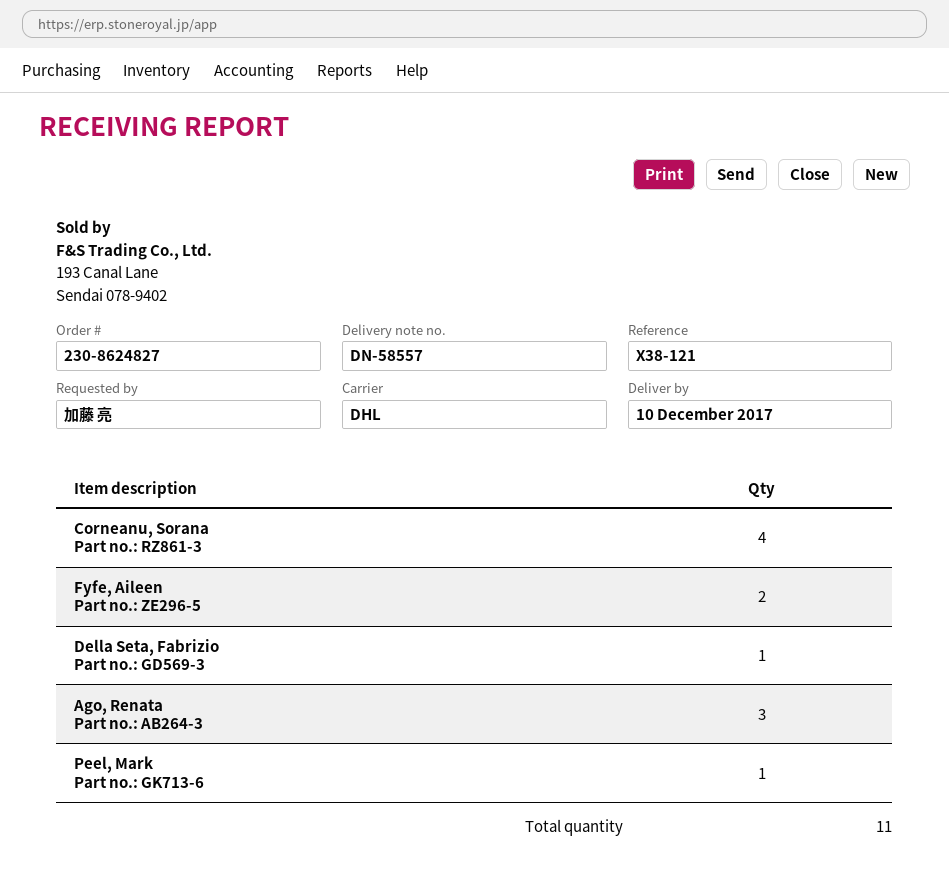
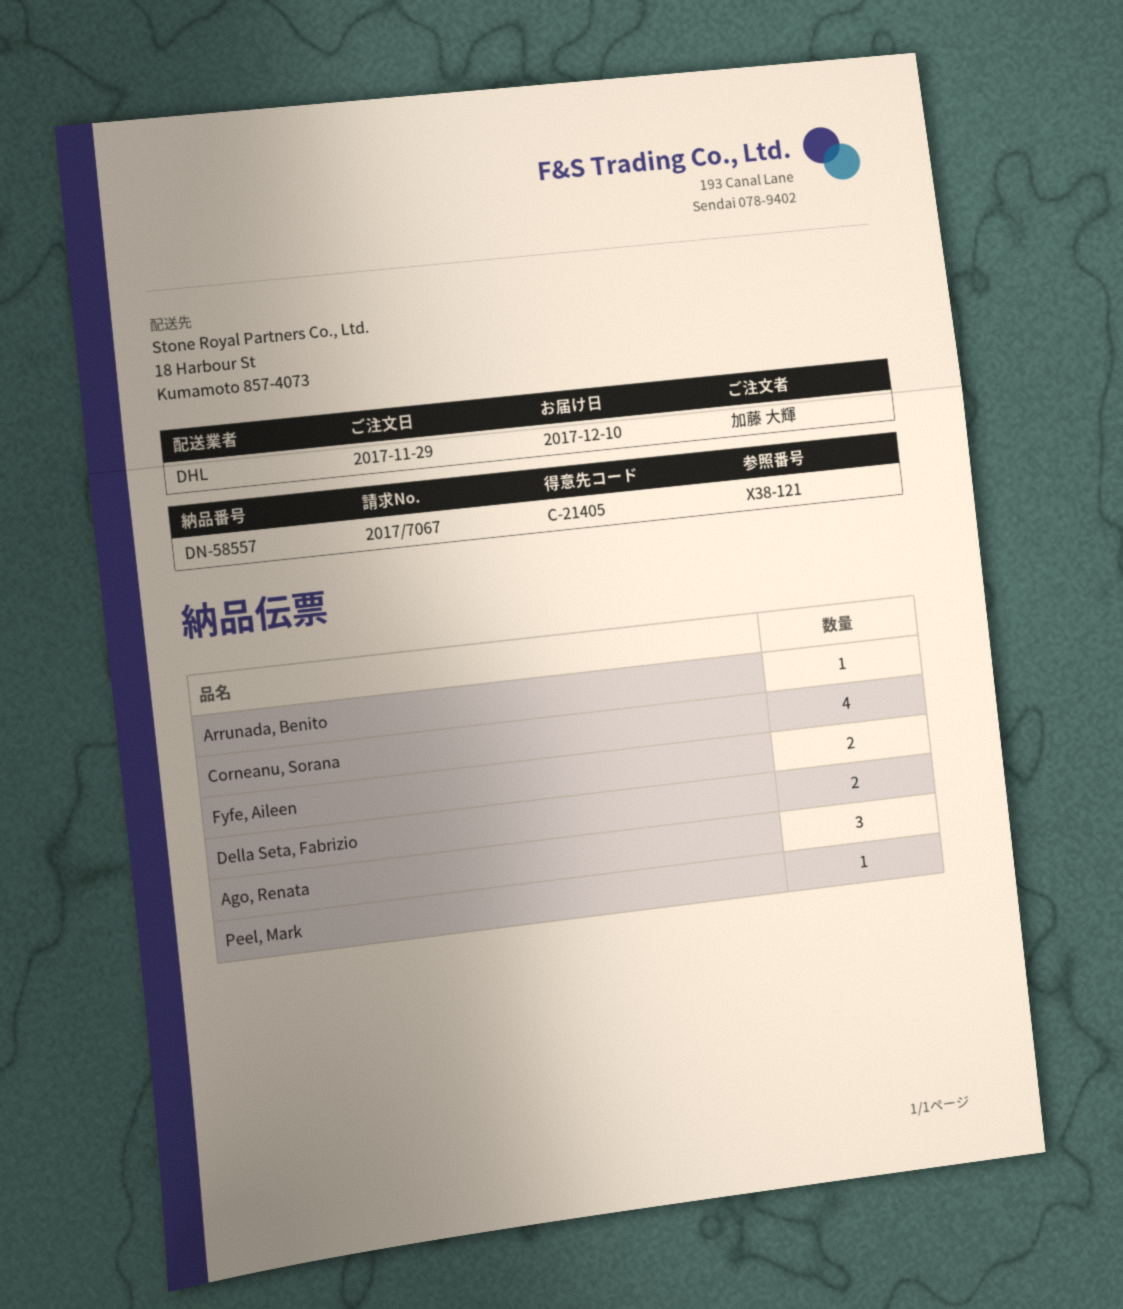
ordered by: 加藤 亮 -> 加藤 大輝
Della Seta, Fabrizio: 1 -> 2
Arrunada, Benito: none -> 1

